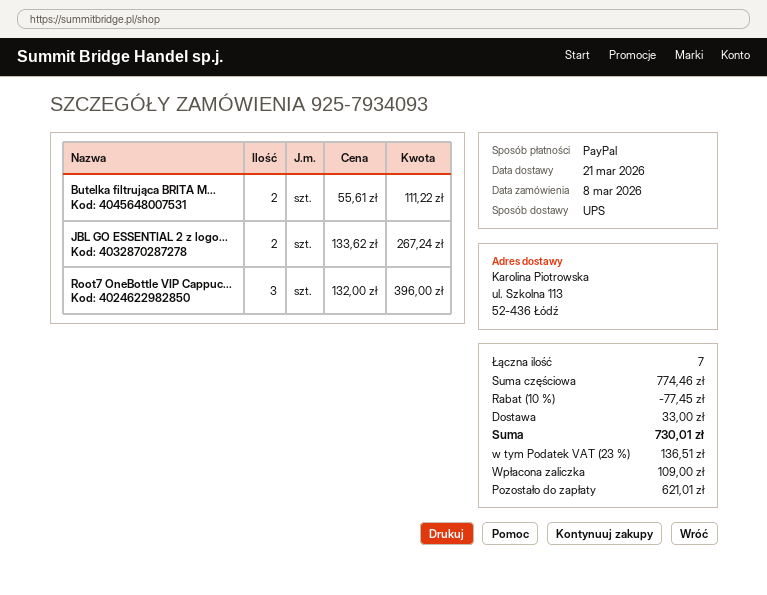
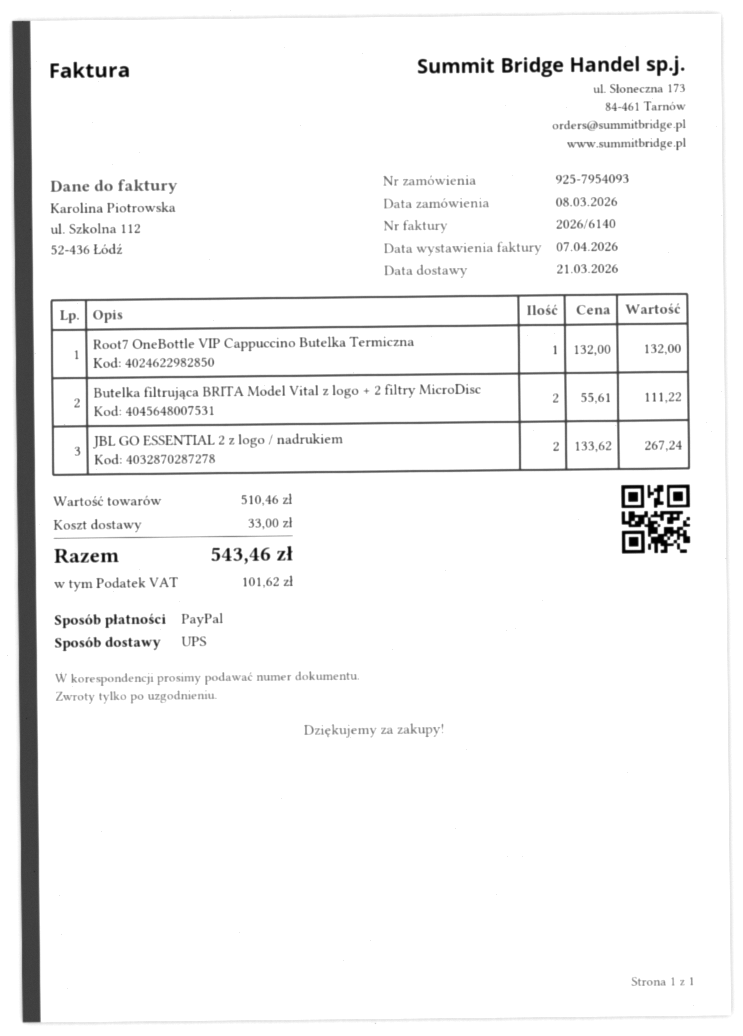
order number: 925-7934093 -> 925-7954093
Root7 OneBottle VIP Cappuc...: 3 x 132.00 = 396.00 -> 1 x 132.00 = 132.00
subtotal: 774.46 -> 510.46
discount: 10% = 77.45 -> none
tax: 136.51 -> 101.62
total: 730.01 -> 543.46

